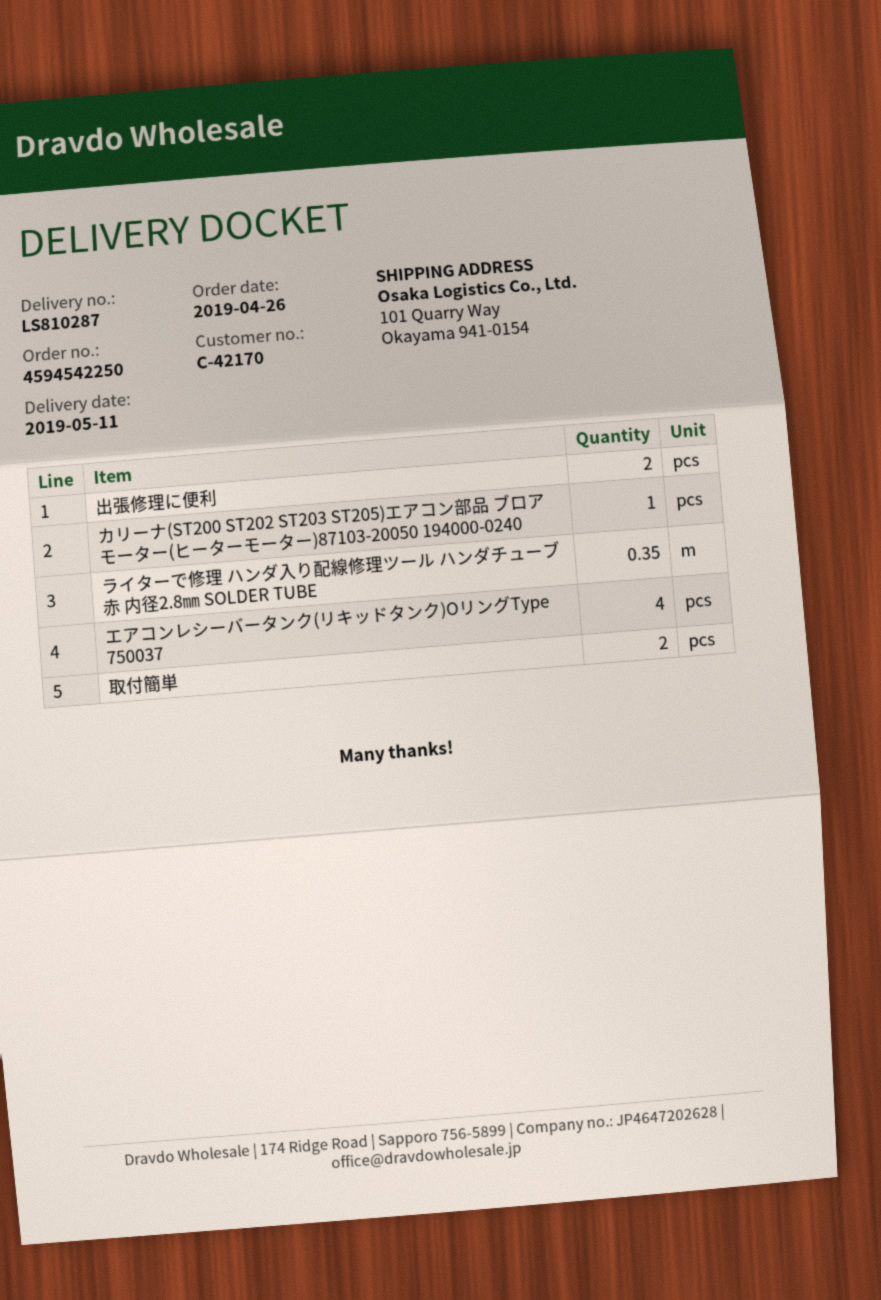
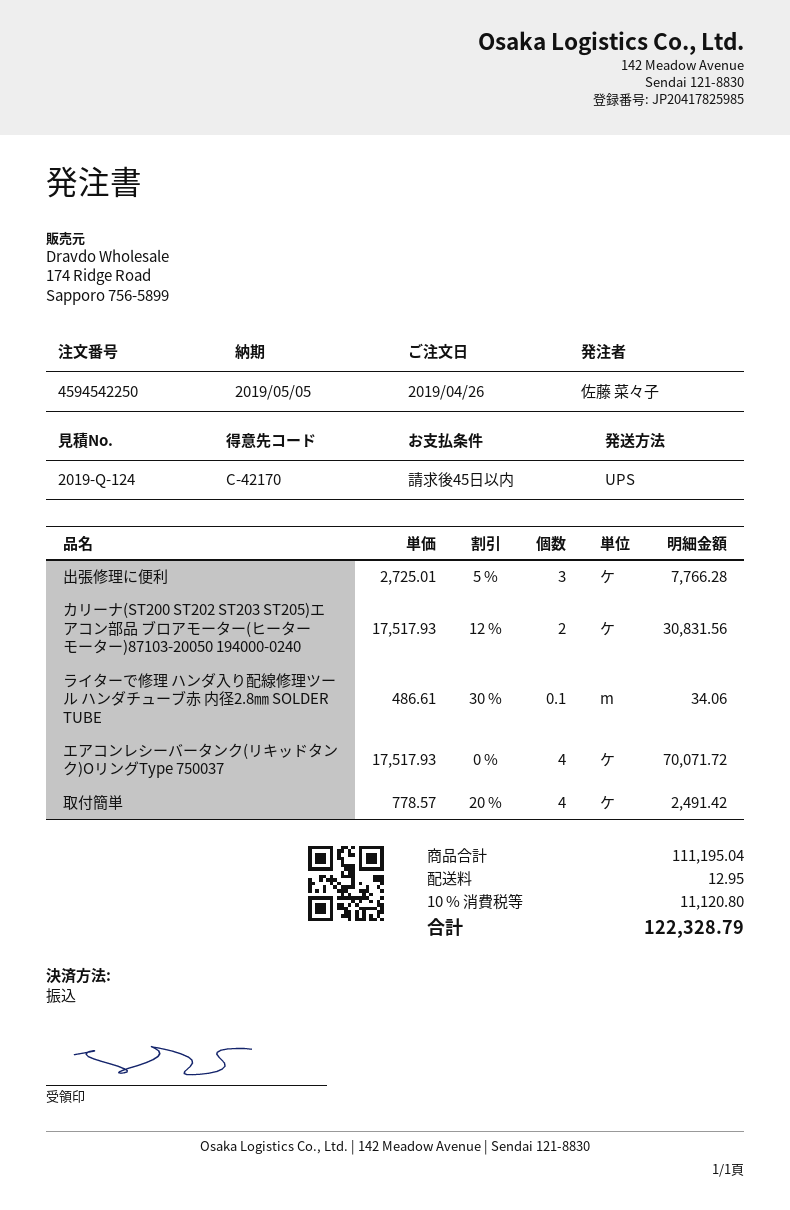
delivery date: 2019-05-11 -> 2019-05-05
出張修理に便利: 2 -> 3
カリーナ(ST200 ST202 ST203 ST205)エアコン部品 ブロアモーター(ヒーターモーター)87103-20050 194000-0240: 1 -> 2
ライターで修理 ハンダ入り配線修理ツール ハンダチューブ赤 内径2.8㎜ SOLDER TUBE: 0.35 -> 0.1
取付簡単: 2 -> 4

